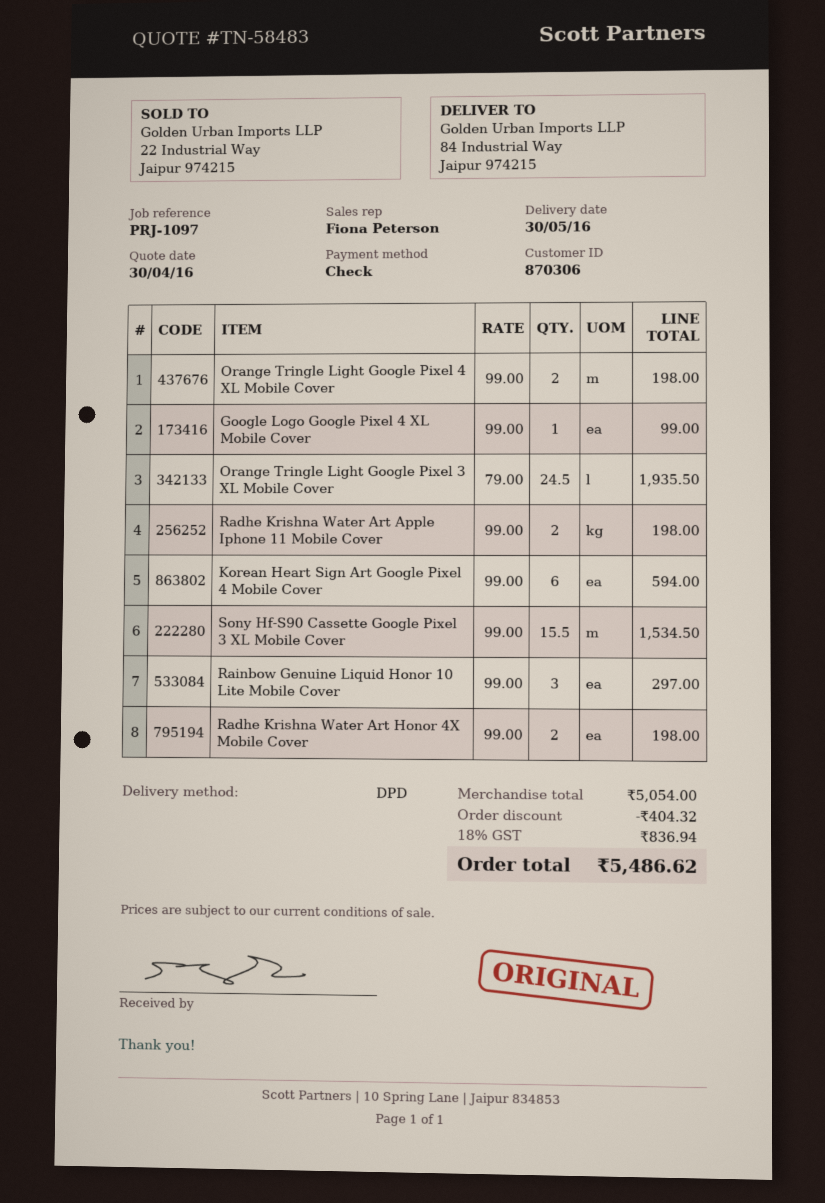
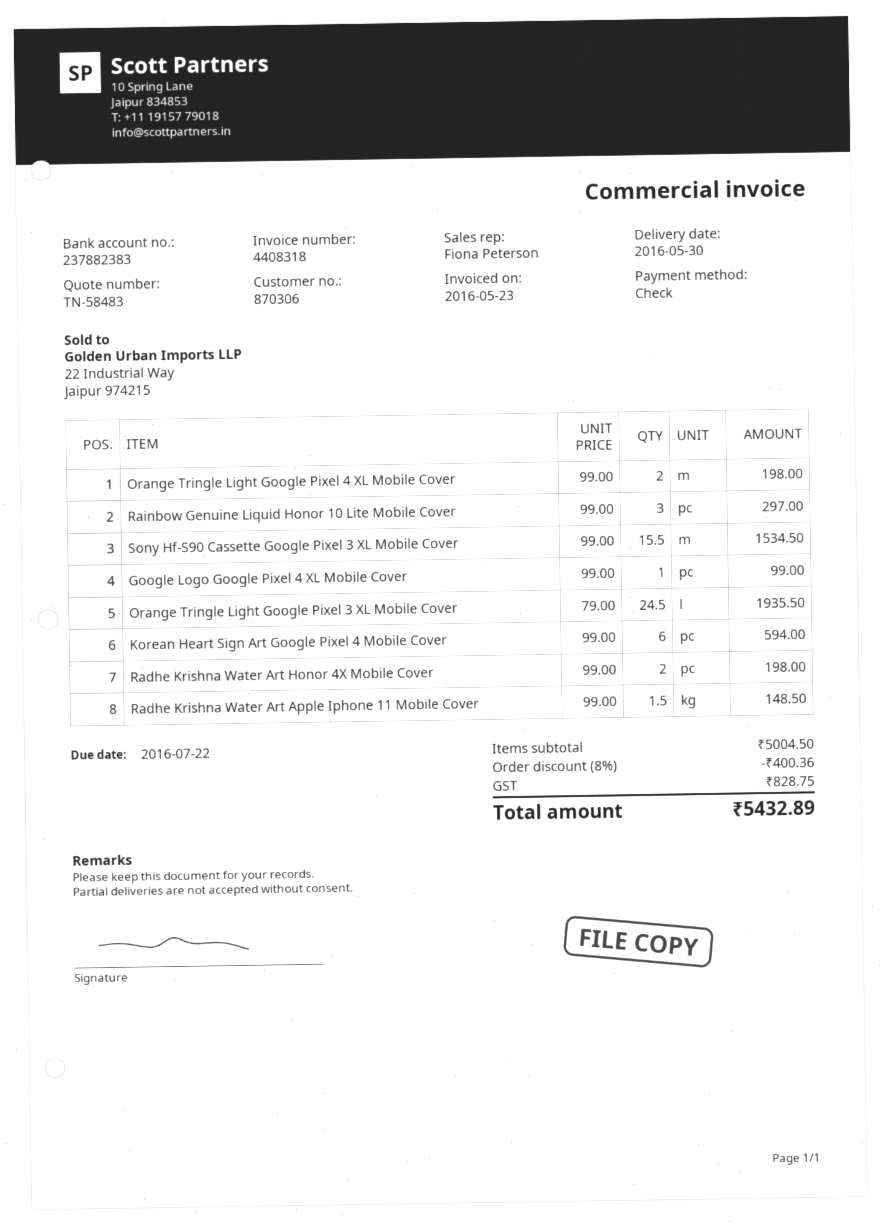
Radhe Krishna Water Art Apple Iphone 11 Mobile Cover: 2 x 99.00 = 198.00 -> 1.5 x 99.00 = 148.50
subtotal: 5054.00 -> 5004.50
discount: 404.32 -> 400.36
tax: 836.94 -> 828.75
total: 5486.62 -> 5432.89

